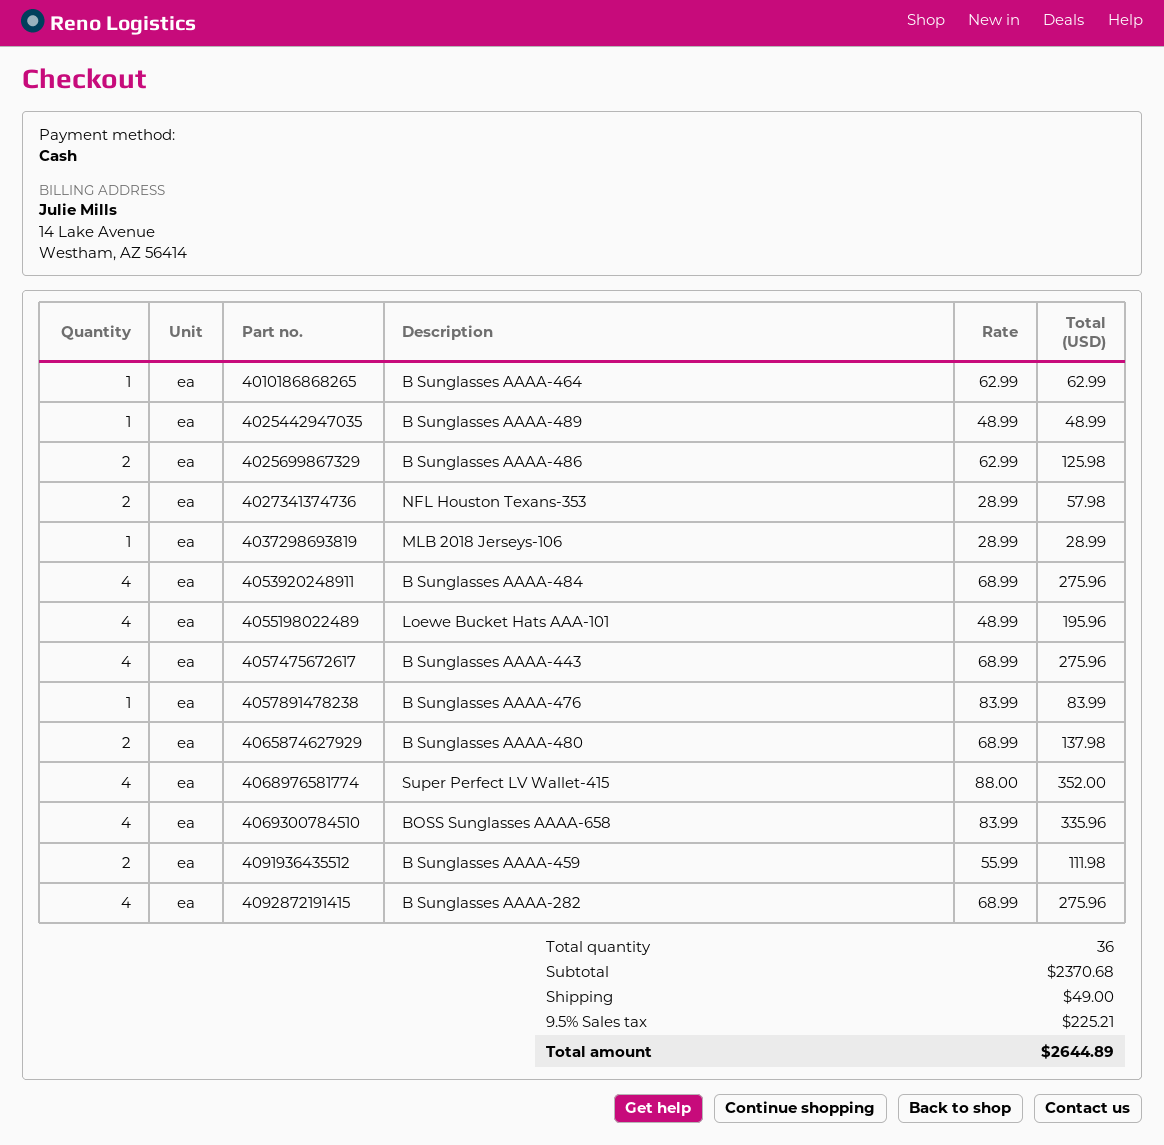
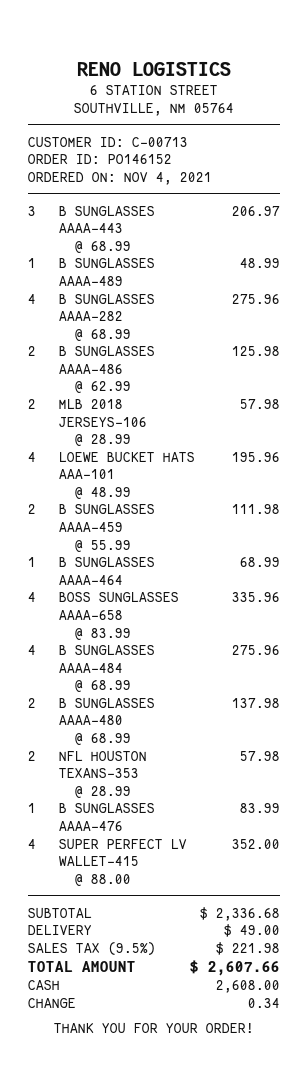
B Sunglasses AAAA-464: 1 x 62.99 = 62.99 -> 1 x 68.99 = 68.99
MLB 2018 Jerseys-106: 1 x 28.99 = 28.99 -> 2 x 28.99 = 57.98
B Sunglasses AAAA-443: 4 x 68.99 = 275.96 -> 3 x 68.99 = 206.97
subtotal: 2370.68 -> 2336.68
tax: 9.5% = 225.21 -> 9.5% = 221.98
total: 2644.89 -> 2607.66

